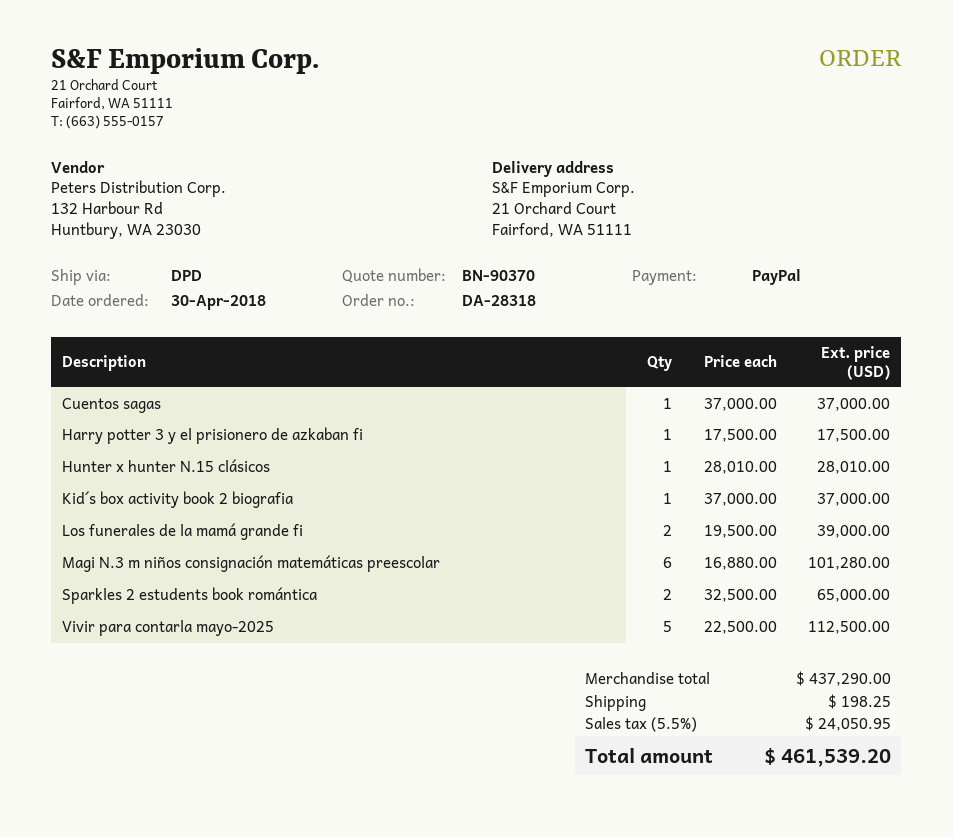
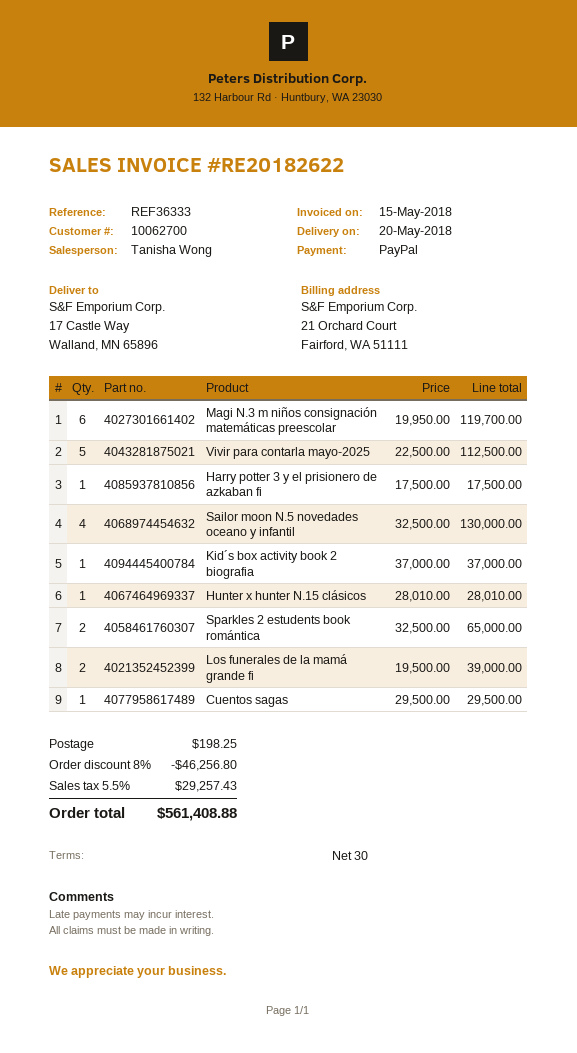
ship to: 21 Orchard Court, Fairford, WA 51111 -> 17 Castle Way, Walland, MN 65896
Cuentos sagas: 1 x 37000.00 = 37000.00 -> 1 x 29500.00 = 29500.00
Magi N.3 m niños consignación matemáticas preescolar: 6 x 16880.00 = 101280.00 -> 6 x 19950.00 = 119700.00
Sailor moon N.5 novedades oceano y infantil: none -> 4 x 32500.00 = 130000.00
discount: none -> 8% = 46256.80
tax: 5.5% = 24050.95 -> 5.5% = 29257.43
total: 461539.20 -> 561408.88

